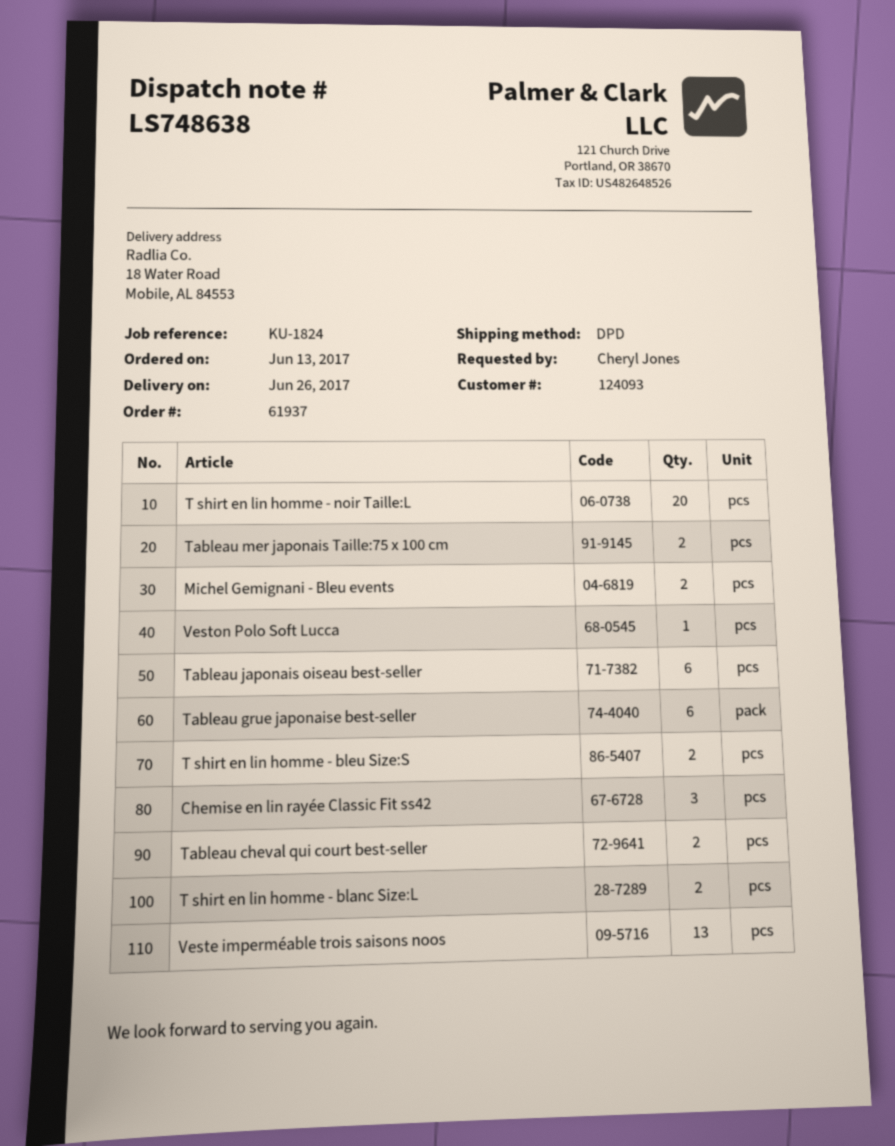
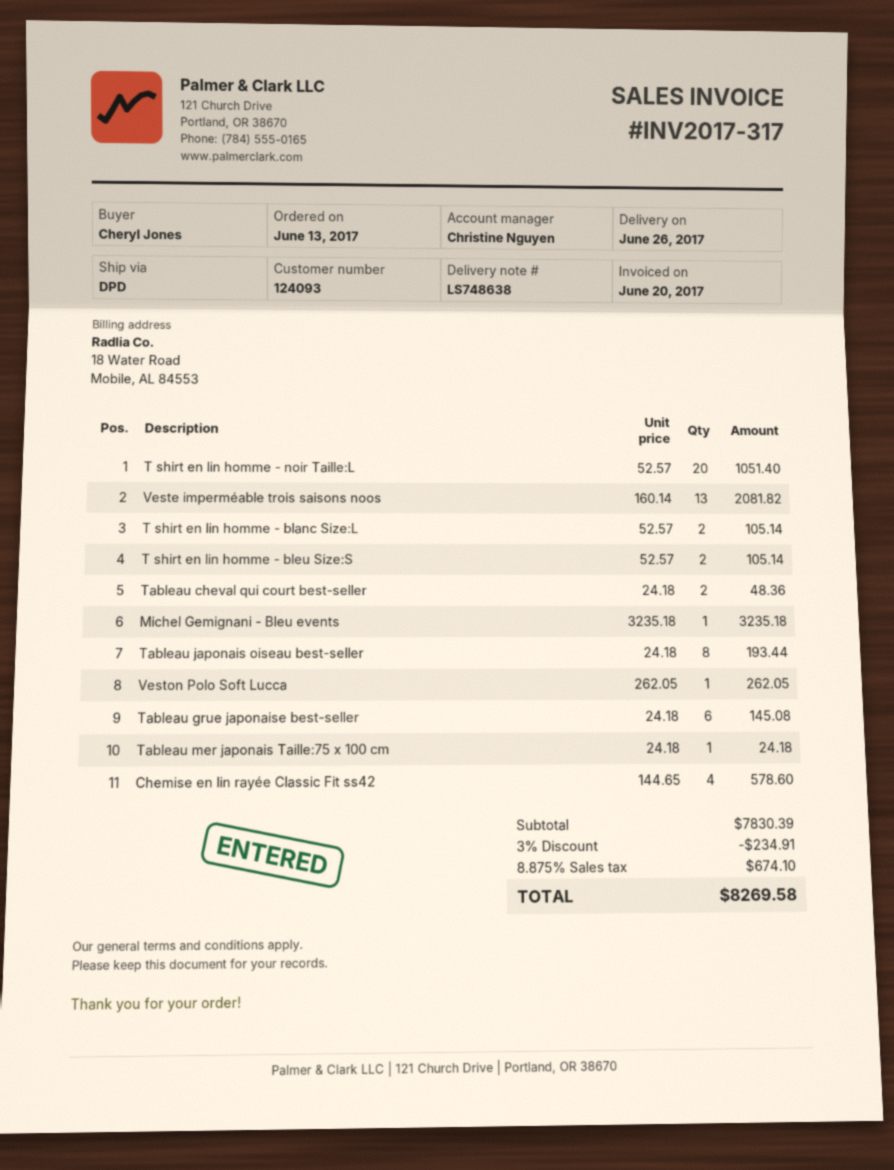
Tableau mer japonais Taille:75 x 100 cm: 2 -> 1
Michel Gemignani - Bleu events: 2 -> 1
Tableau japonais oiseau best-seller: 6 -> 8
Chemise en lin rayée Classic Fit ss42: 3 -> 4

